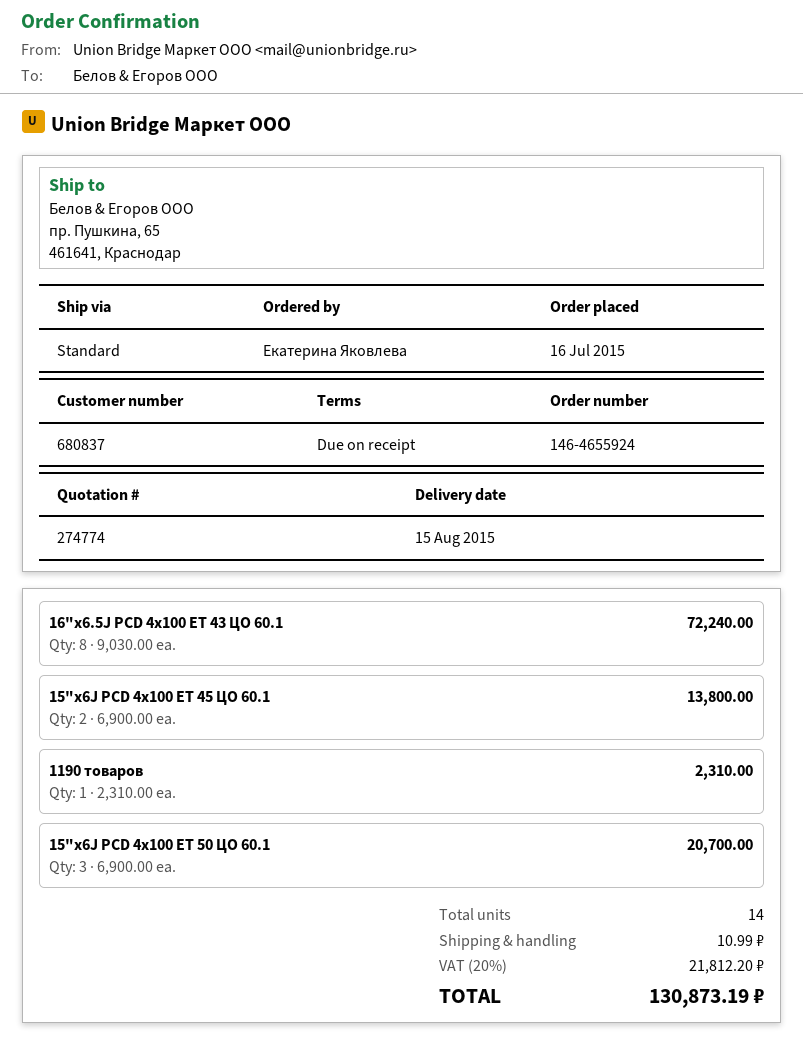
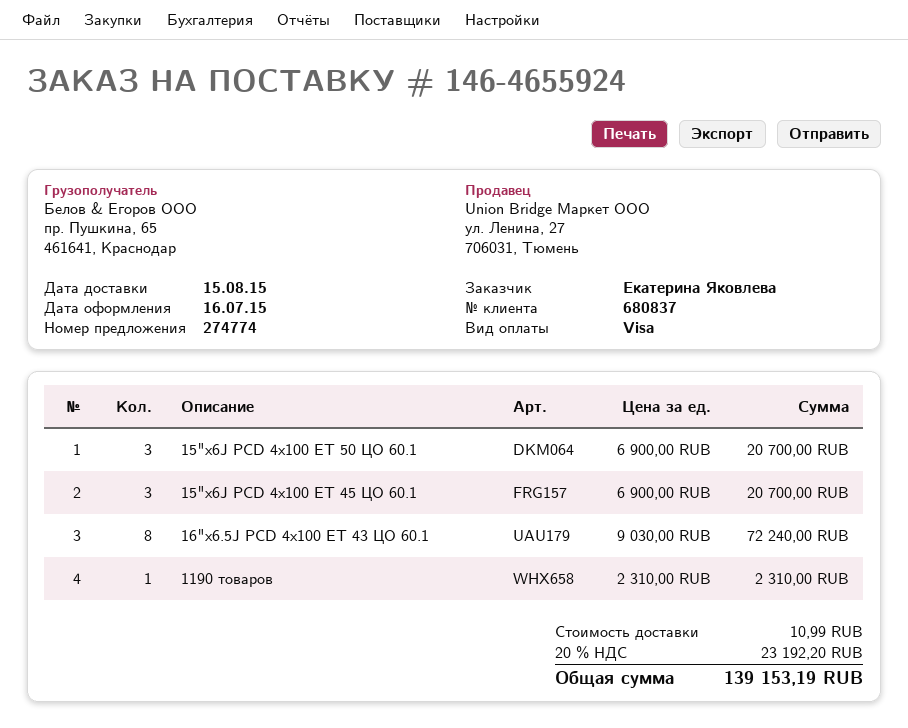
15"x6J PCD 4x100 ЕТ 45 ЦО 60.1: 2 x 6900.00 = 13800.00 -> 3 x 6900.00 = 20700.00
tax: 20% = 21812.20 -> 20% = 23192.20
total: 130873.19 -> 139153.19

